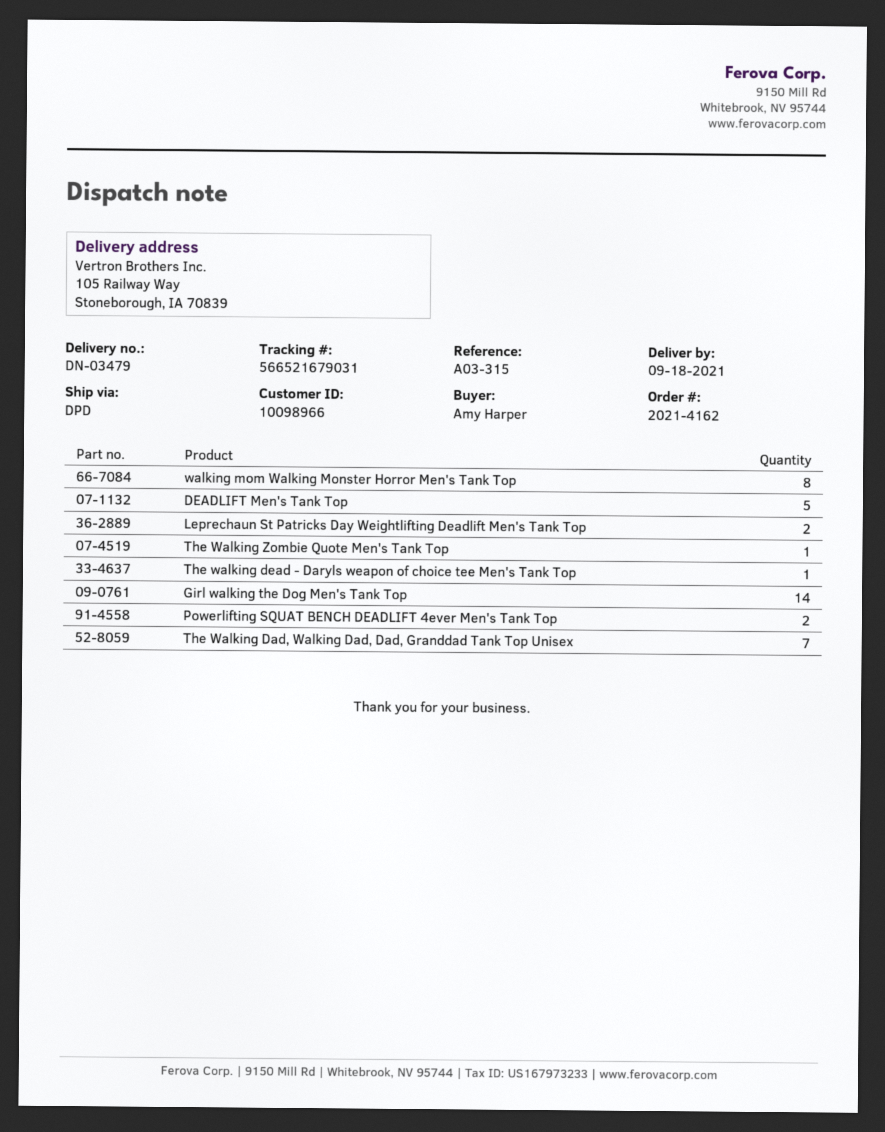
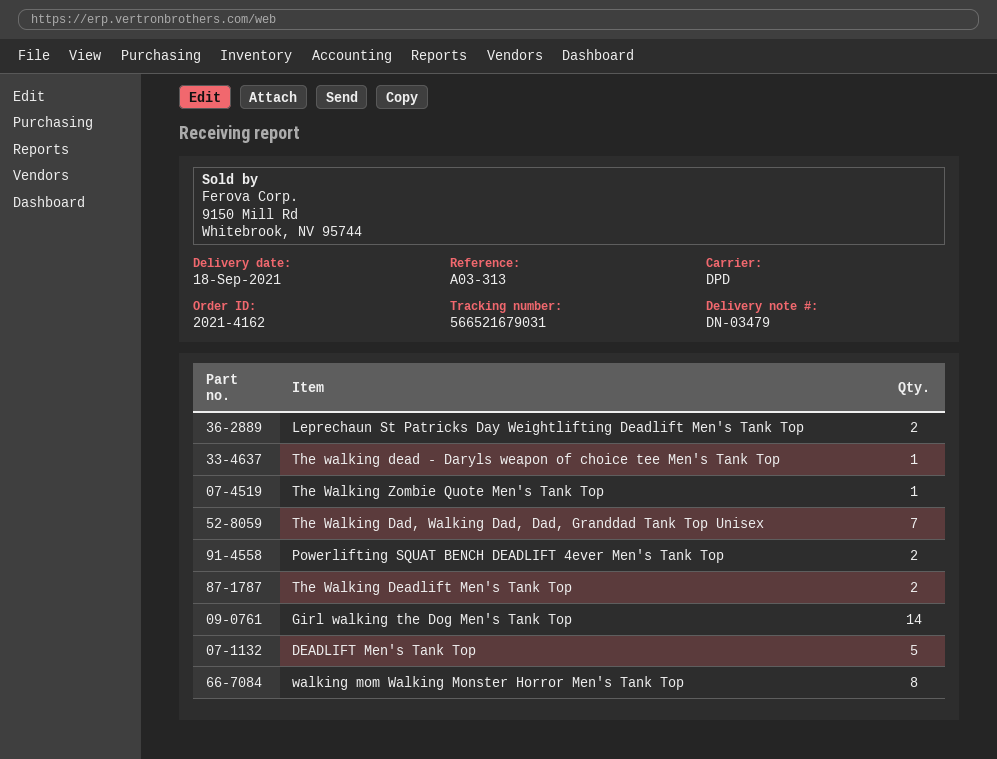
reference: A03-315 -> A03-313
The Walking Deadlift Men's Tank Top: none -> 2

